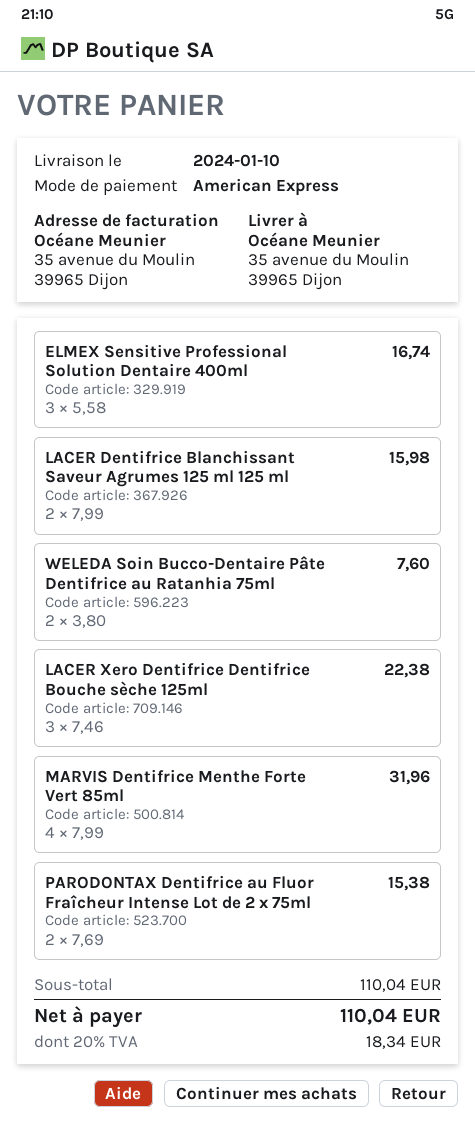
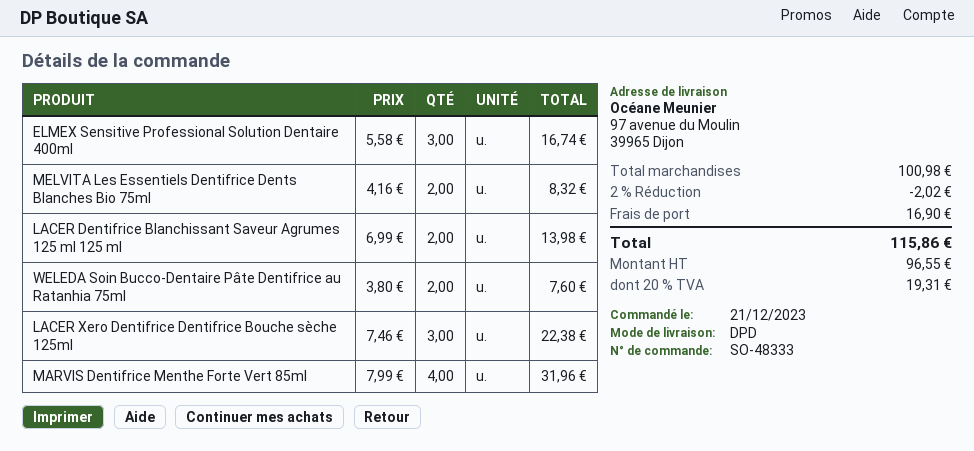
ship to: 35 avenue du Moulin, 39965 Dijon -> 97 avenue du Moulin, 39965 Dijon
LACER Dentifrice Blanchissant Saveur Agrumes 125 ml 125 ml: 2 x 7.99 = 15.98 -> 2 x 6.99 = 13.98
PARODONTAX Dentifrice au Fluor Fraîcheur Intense Lot de 2 x 75ml: 2 x 7.69 = 15.38 -> none
MELVITA Les Essentiels Dentifrice Dents Blanches Bio 75ml: none -> 2 x 4.16 = 8.32
subtotal: 110.04 -> 100.98
discount: none -> 2% = 2.02
shipping: none -> 16.90
tax: 20% = 18.34 -> 20% = 19.31
total: 110.04 -> 115.86

